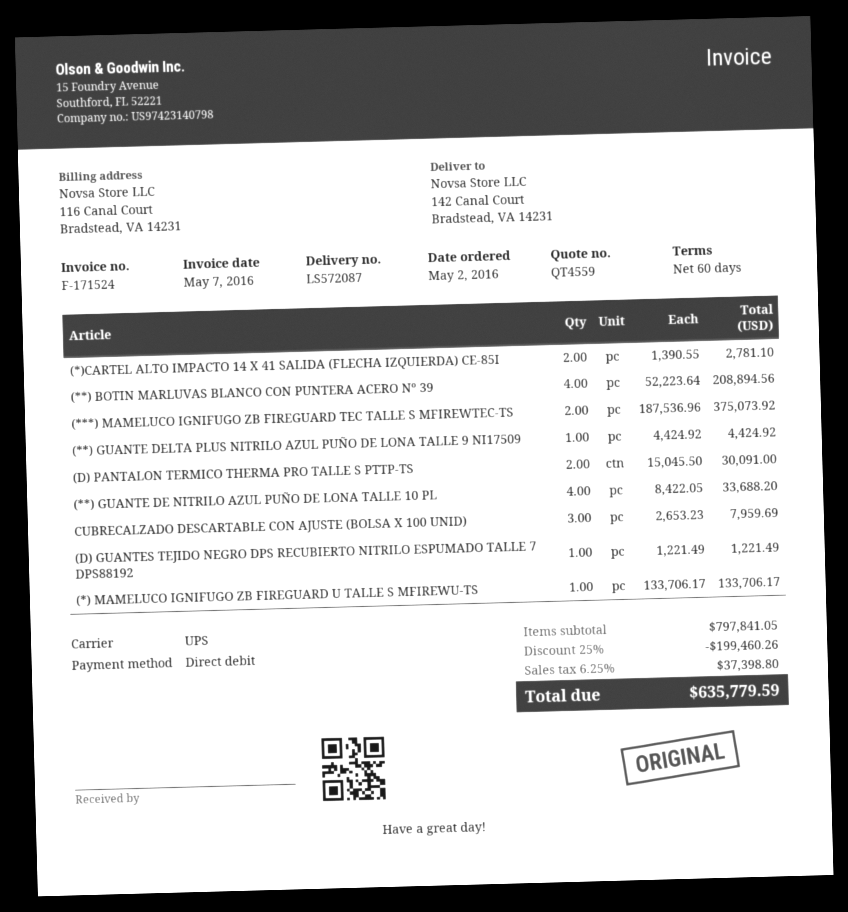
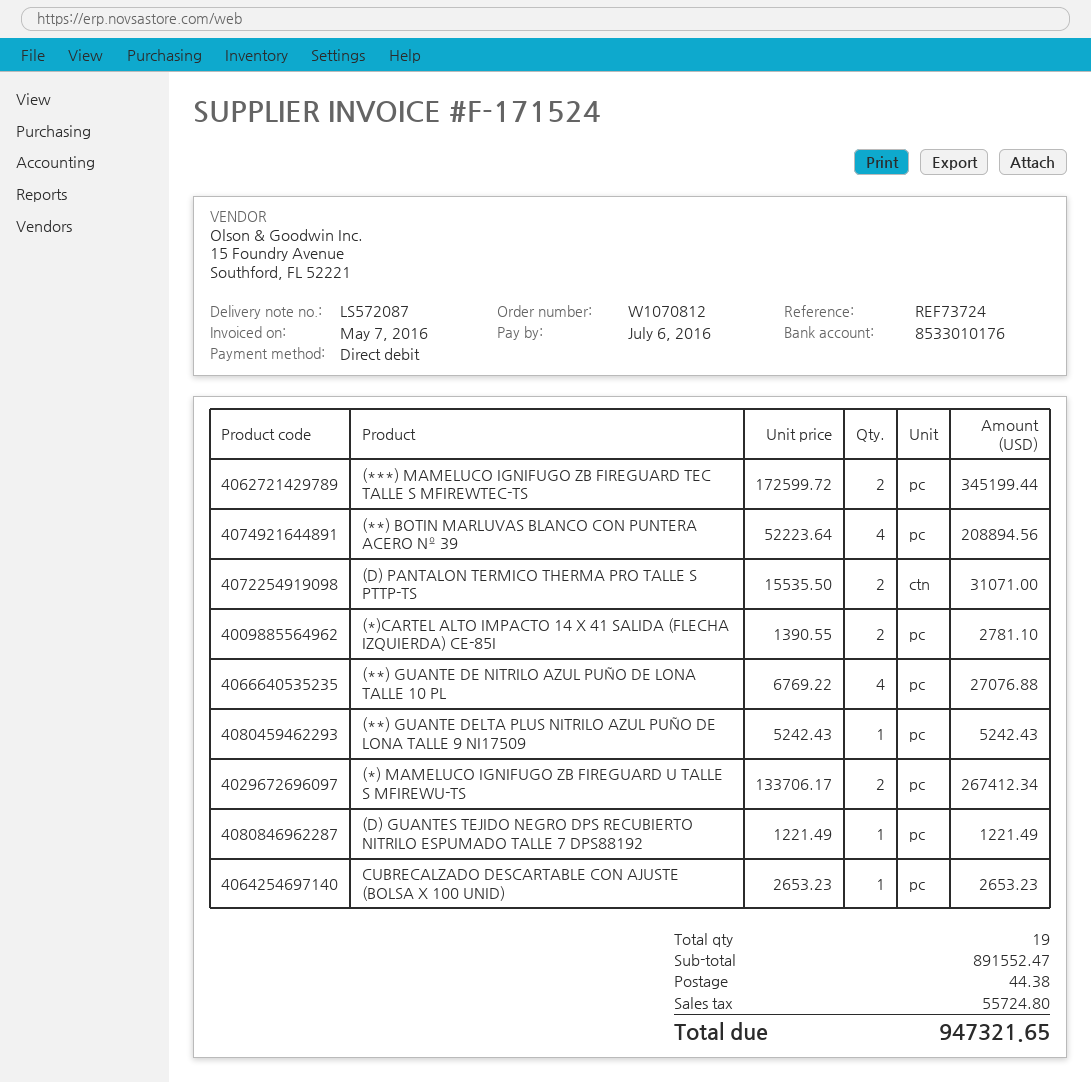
(***) MAMELUCO IGNIFUGO ZB FIREGUARD TEC TALLE S MFIREWTEC-TS: 2 x 187536.96 = 375073.92 -> 2 x 172599.72 = 345199.44
(**) GUANTE DELTA PLUS NITRILO AZUL PUÑO DE LONA TALLE 9 NI17509: 1 x 4424.92 = 4424.92 -> 1 x 5242.43 = 5242.43
(D) PANTALON TERMICO THERMA PRO TALLE S PTTP-TS: 2 x 15045.50 = 30091.00 -> 2 x 15535.50 = 31071.00
(**) GUANTE DE NITRILO AZUL PUÑO DE LONA TALLE 10 PL: 4 x 8422.05 = 33688.20 -> 4 x 6769.22 = 27076.88
CUBRECALZADO DESCARTABLE CON AJUSTE (BOLSA X 100 UNID): 3 x 2653.23 = 7959.69 -> 1 x 2653.23 = 2653.23
(*) MAMELUCO IGNIFUGO ZB FIREGUARD U TALLE S MFIREWU-TS: 1 x 133706.17 = 133706.17 -> 2 x 133706.17 = 267412.34
subtotal: 797841.05 -> 891552.47
discount: 25% = 199460.26 -> none
shipping: none -> 44.38
tax: 37398.80 -> 55724.80
total: 635779.59 -> 947321.65

